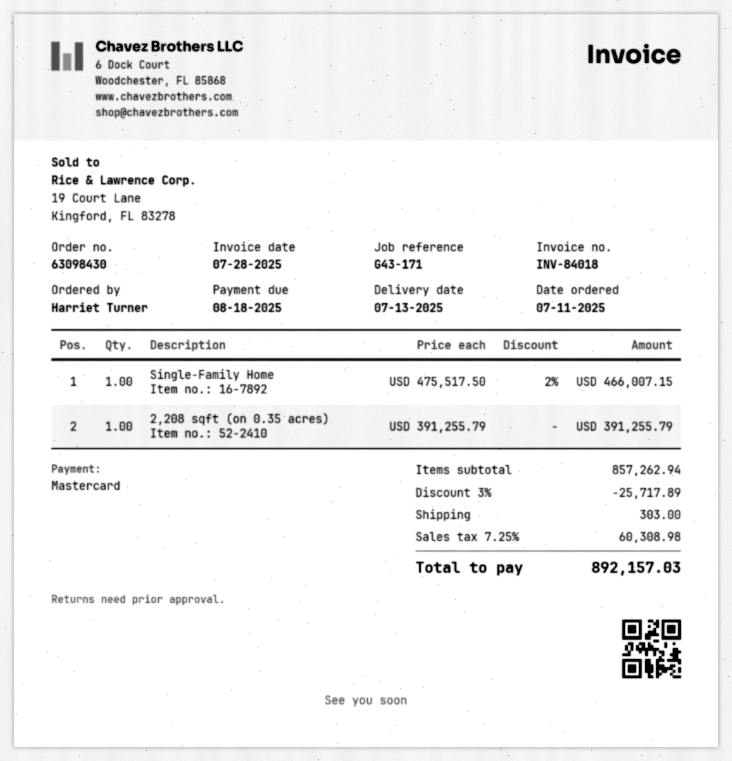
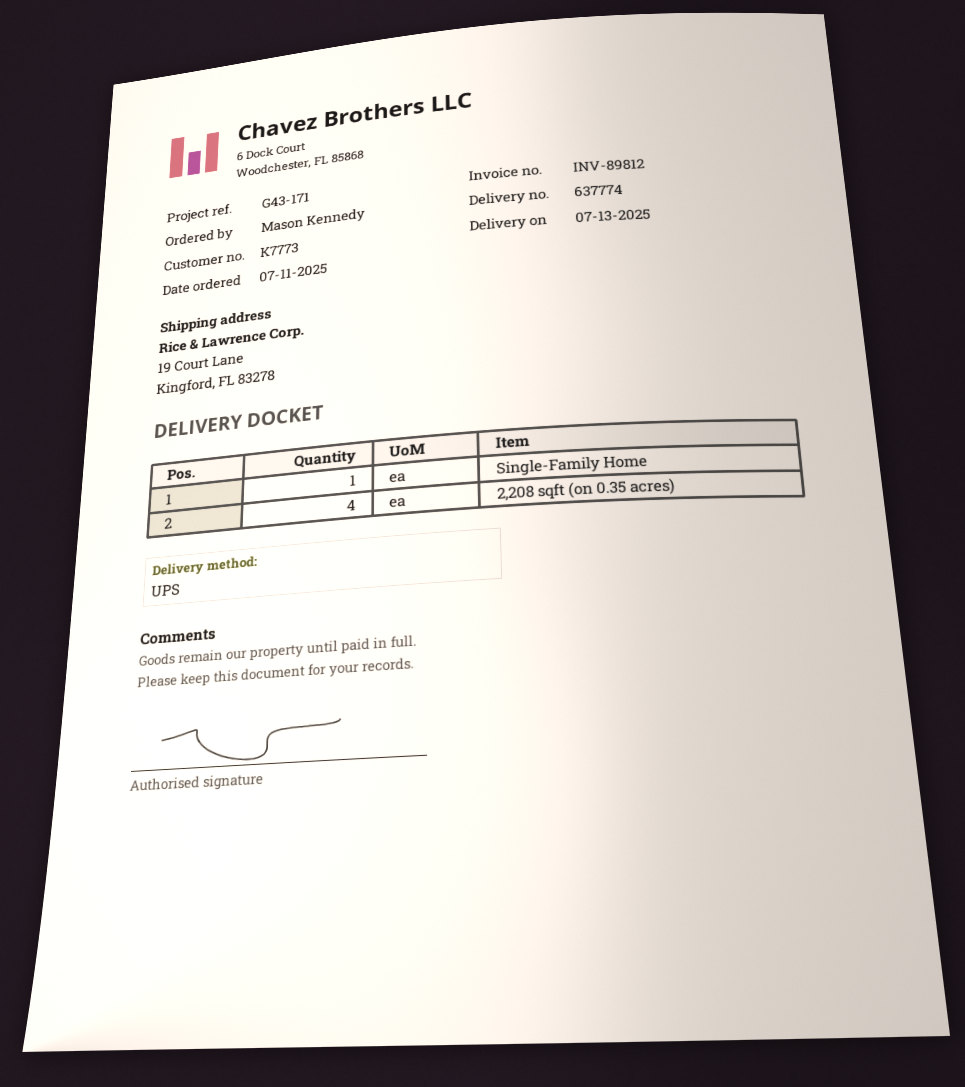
invoice number: INV-84018 -> INV-89812
ordered by: Harriet Turner -> Mason Kennedy
2,208 sqft (on 0.35 acres): 1 -> 4

